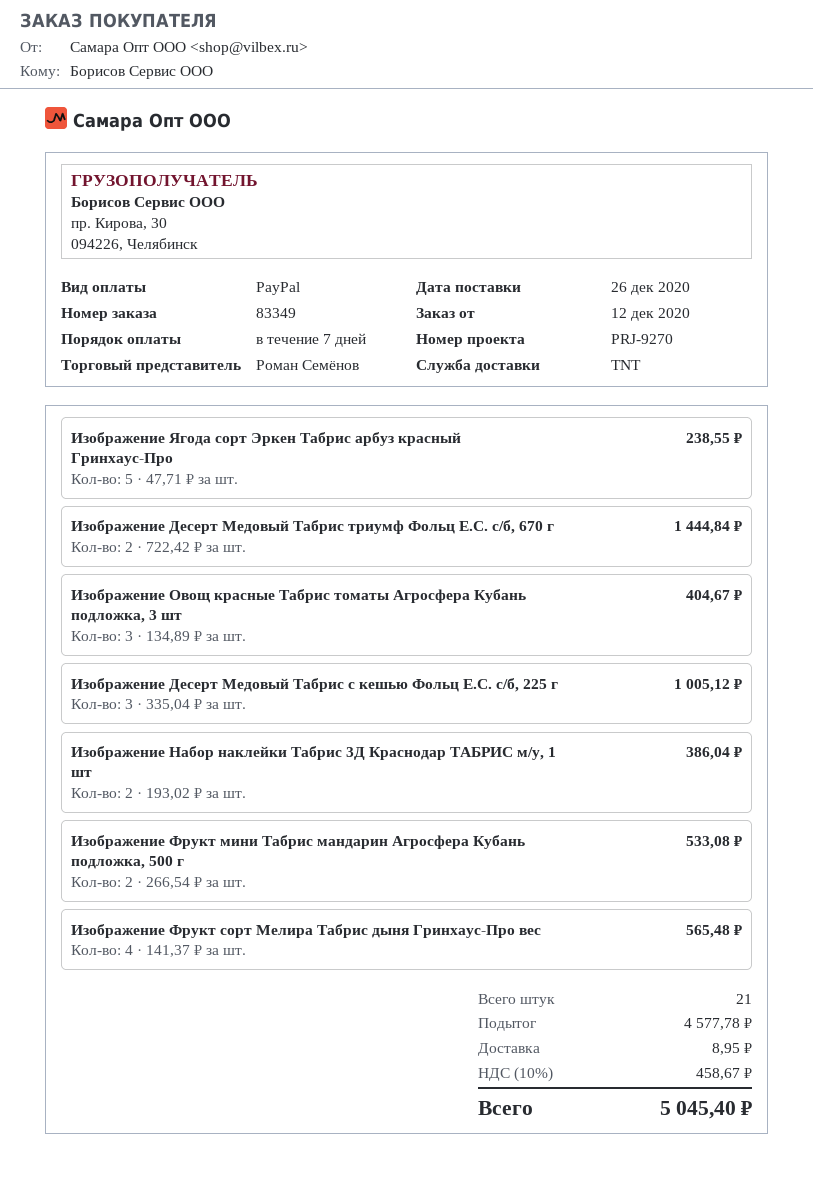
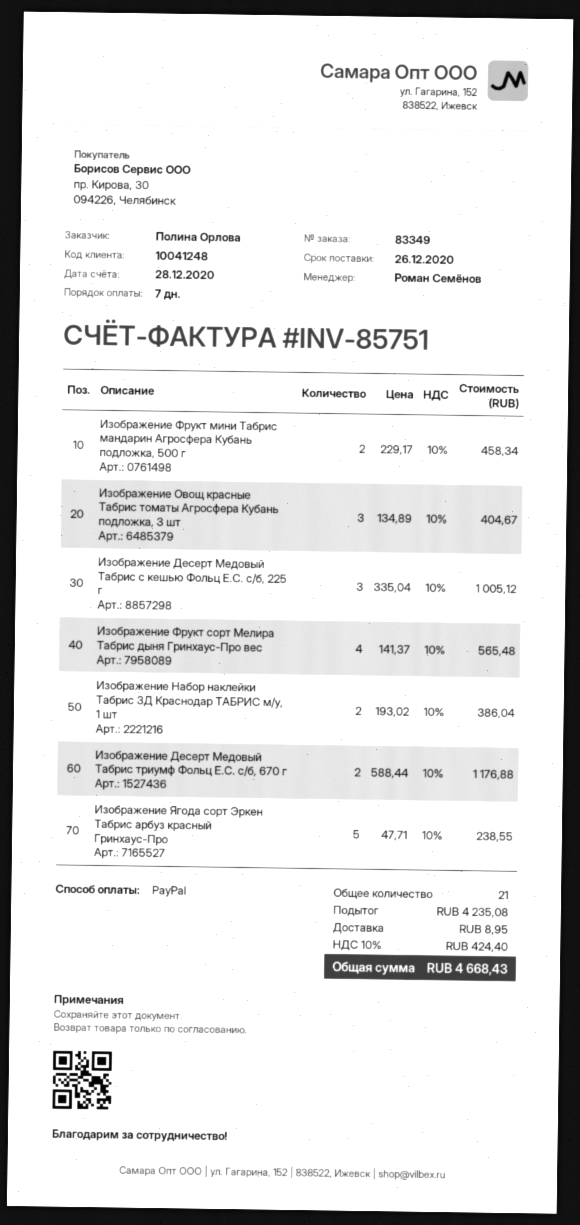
Изображение Десерт Медовый Табрис триумф Фольц Е.С. с/б, 670 г: 2 x 722.42 = 1444.84 -> 2 x 588.44 = 1176.88
Изображение Фрукт мини Табрис мандарин Агросфера Кубань подложка, 500 г: 2 x 266.54 = 533.08 -> 2 x 229.17 = 458.34
subtotal: 4577.78 -> 4235.08
tax: 10% = 458.67 -> 10% = 424.40
total: 5045.40 -> 4668.43

